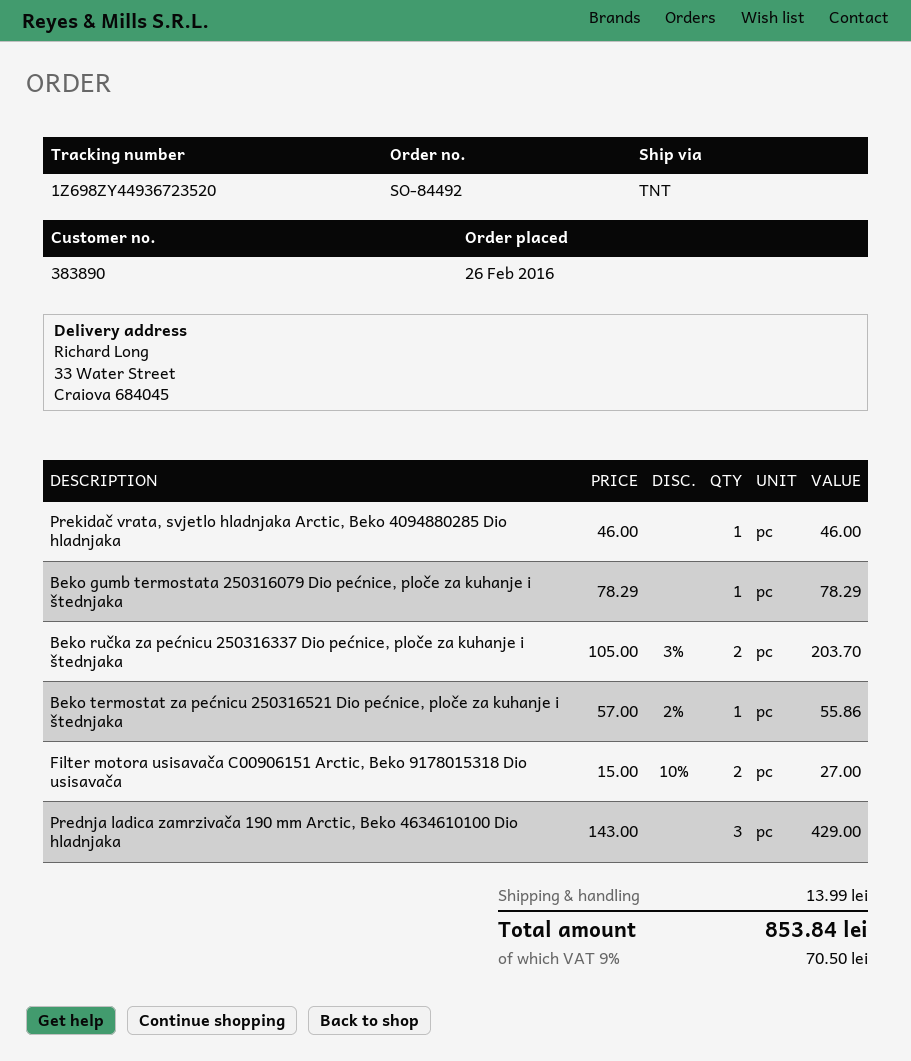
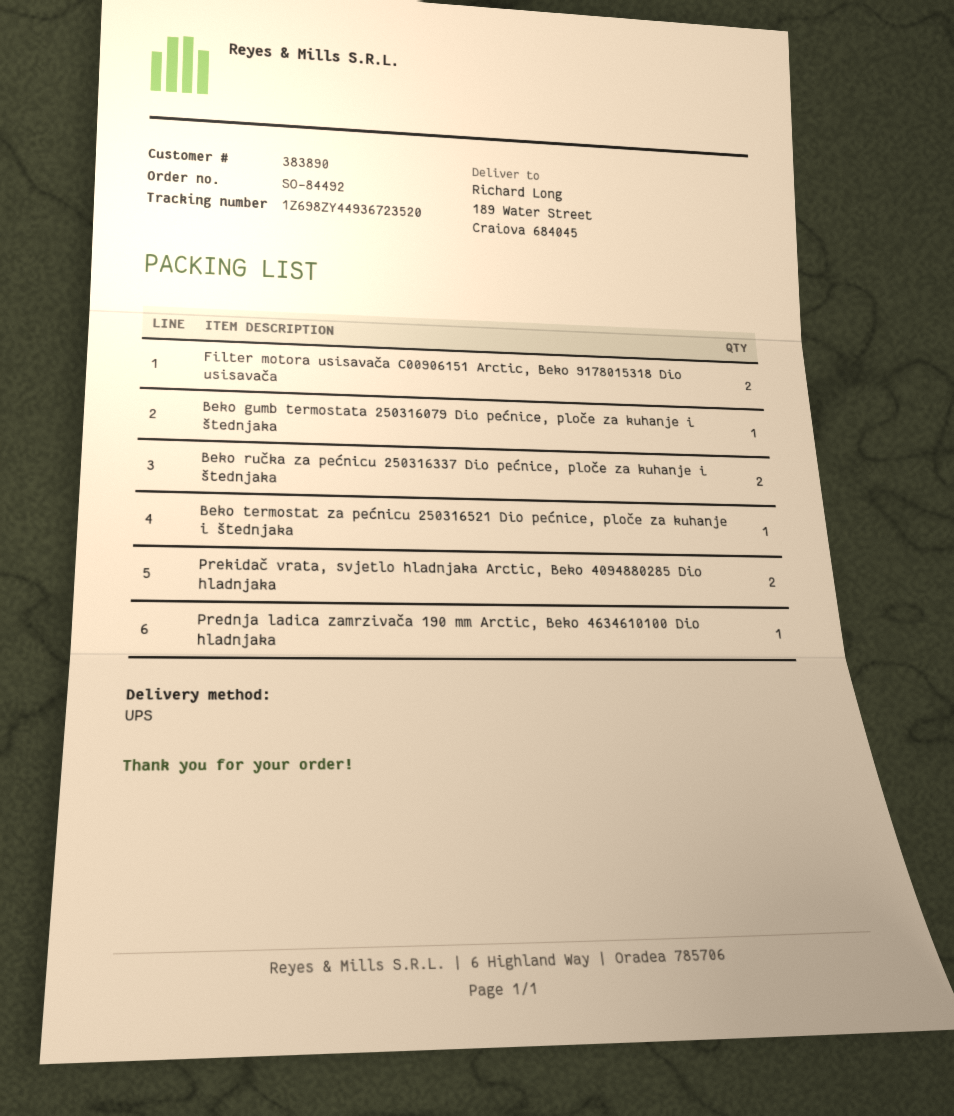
shipping method: TNT -> UPS
ship to: 33 Water Street, Craiova 684045 -> 189 Water Street, Craiova 684045
Prekidač vrata, svjetlo hladnjaka Arctic, Beko 4094880285 Dio hladnjaka: 1 -> 2
Prednja ladica zamrzivača 190 mm Arctic, Beko 4634610100 Dio hladnjaka: 3 -> 1

